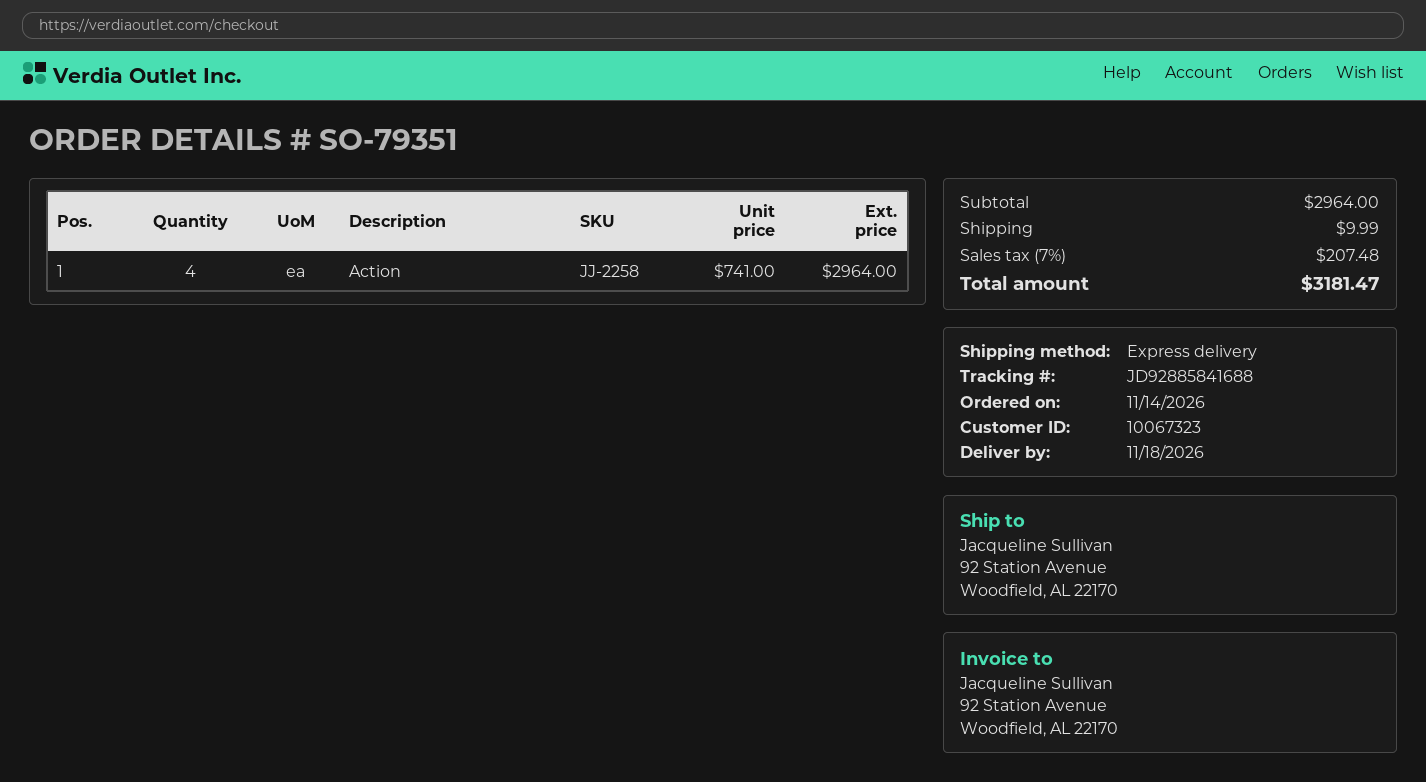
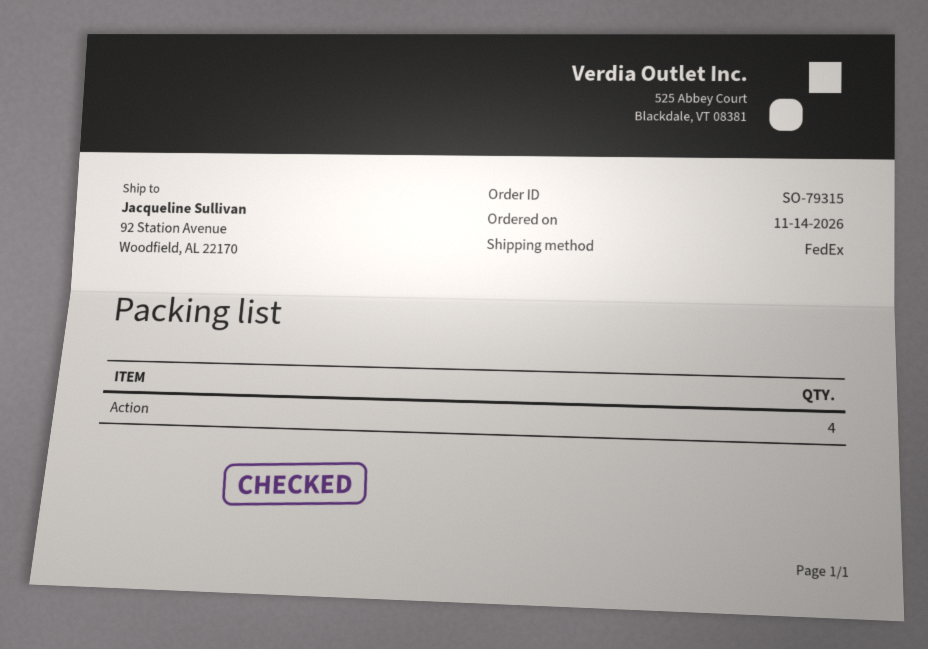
order number: SO-79351 -> SO-79315
shipping method: express -> FedEx

